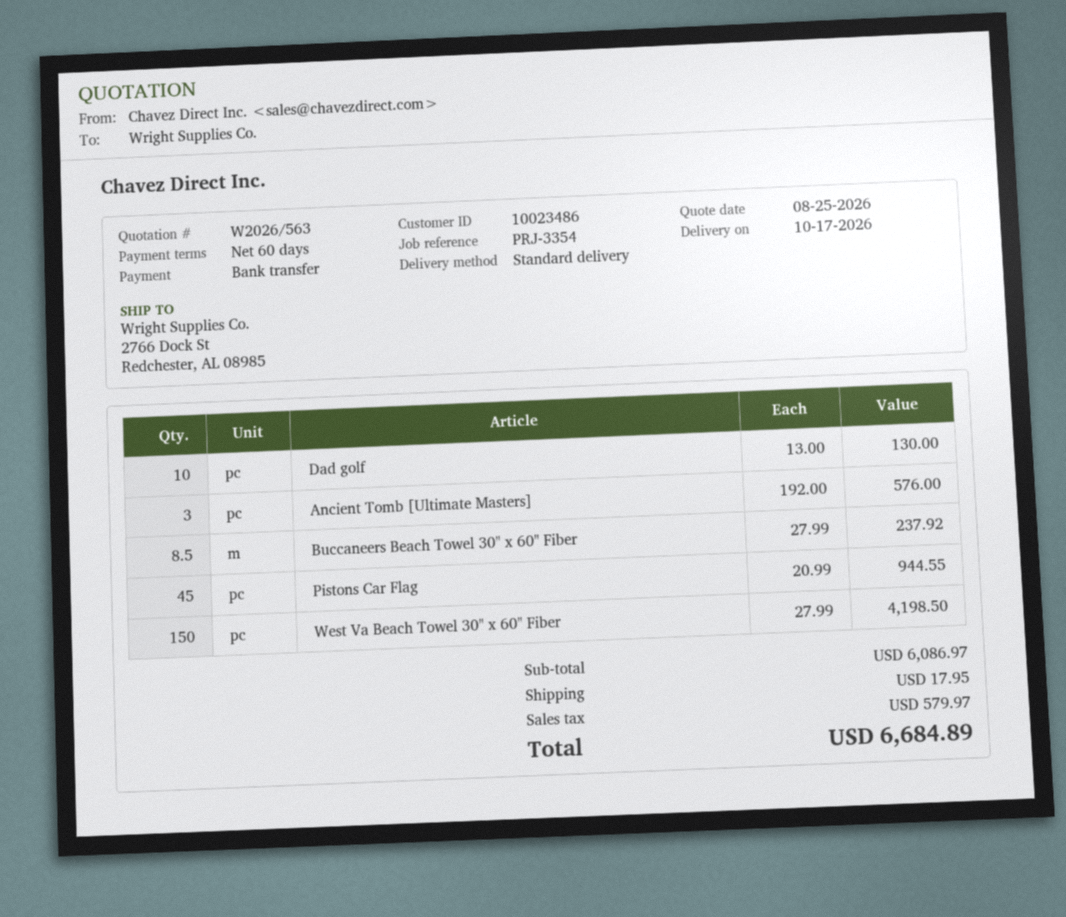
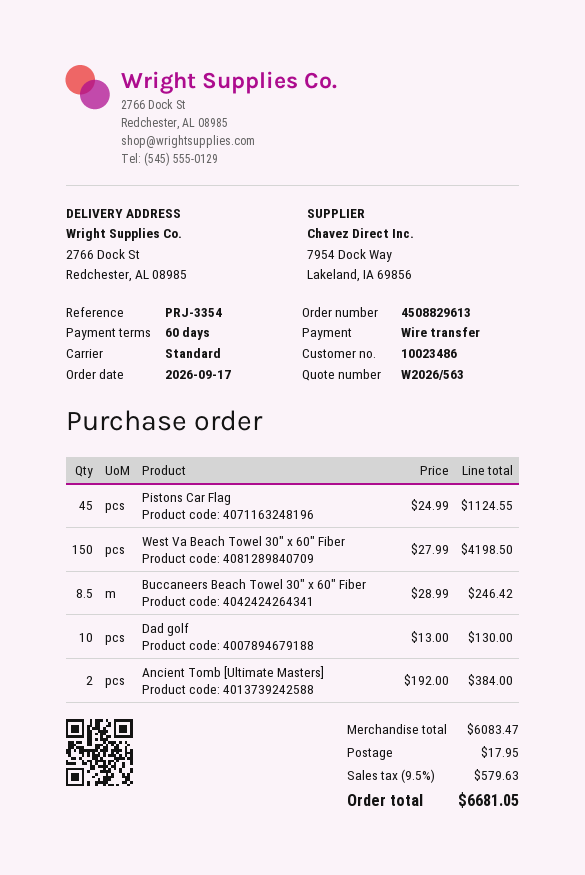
Ancient Tomb [Ultimate Masters]: 3 x 192.00 = 576.00 -> 2 x 192.00 = 384.00
Buccaneers Beach Towel 30" x 60" Fiber: 8.5 x 27.99 = 237.92 -> 8.5 x 28.99 = 246.42
Pistons Car Flag: 45 x 20.99 = 944.55 -> 45 x 24.99 = 1124.55
subtotal: 6086.97 -> 6083.47
tax: 579.97 -> 579.63
total: 6684.89 -> 6681.05

